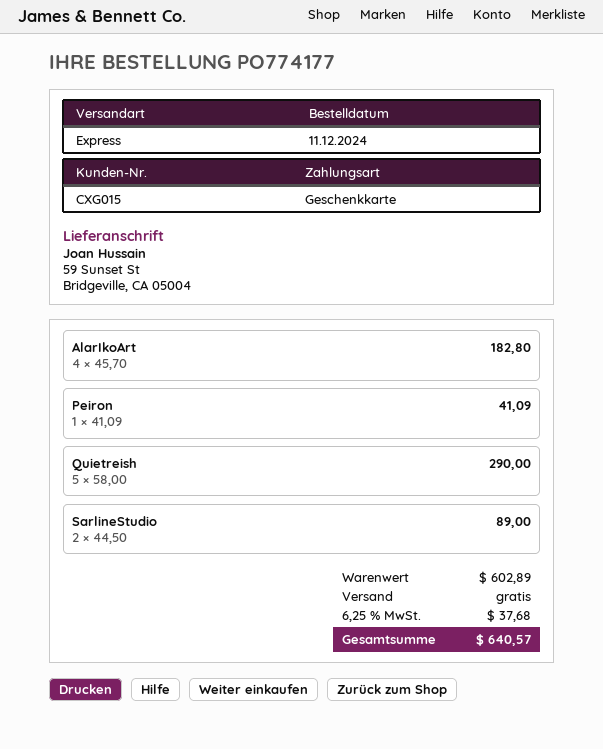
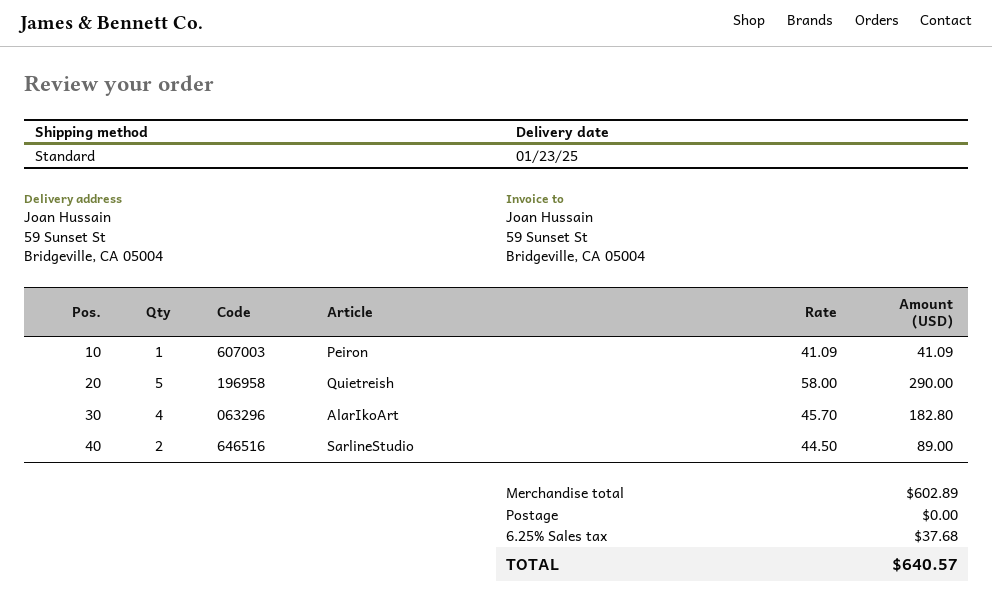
shipping method: express -> standard

